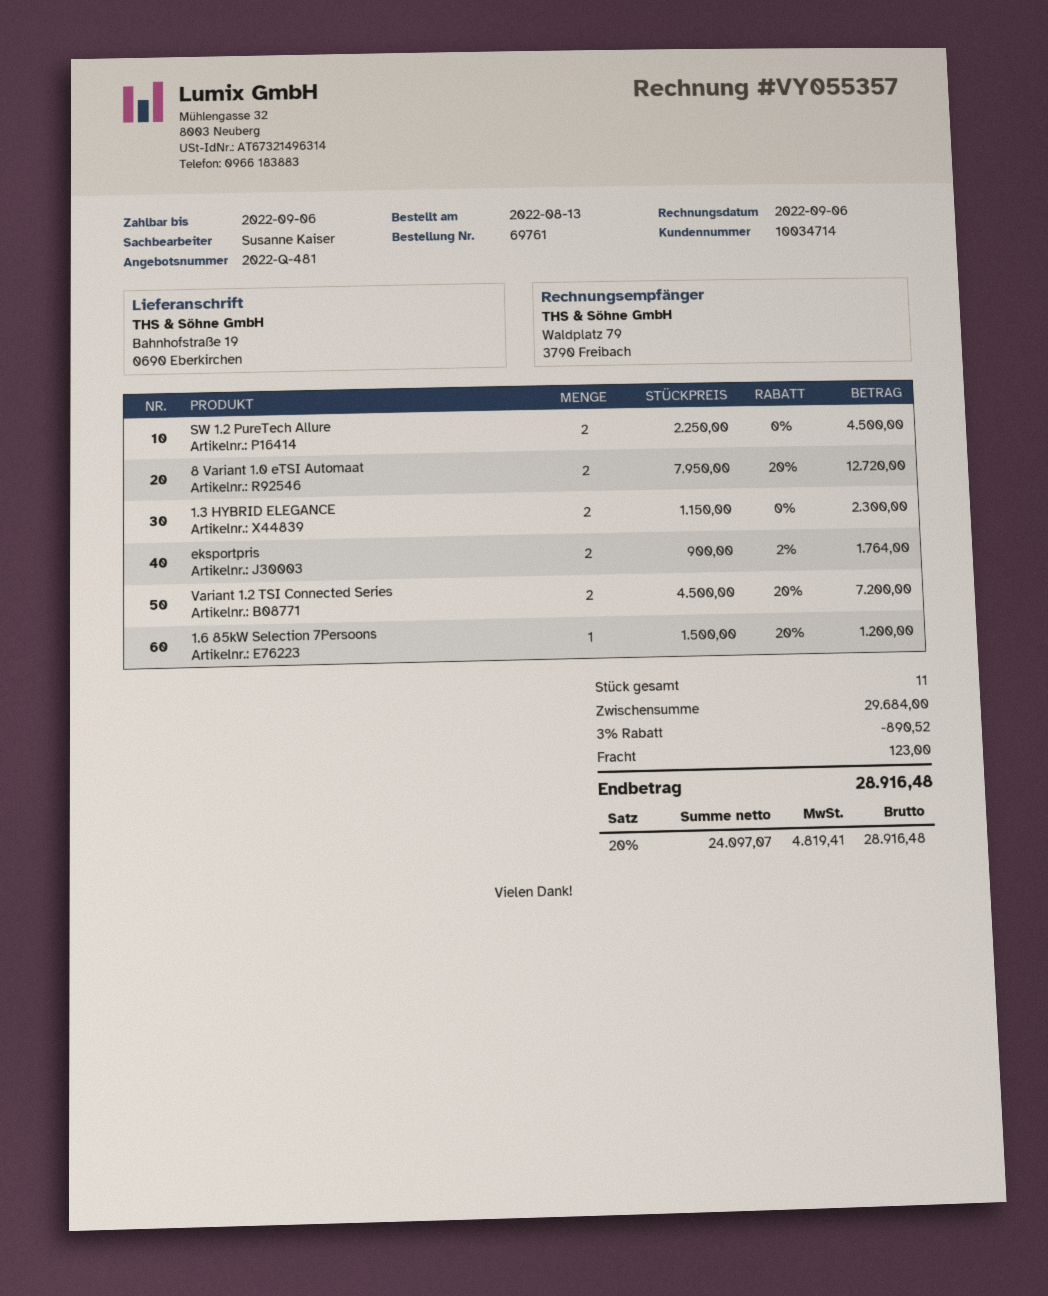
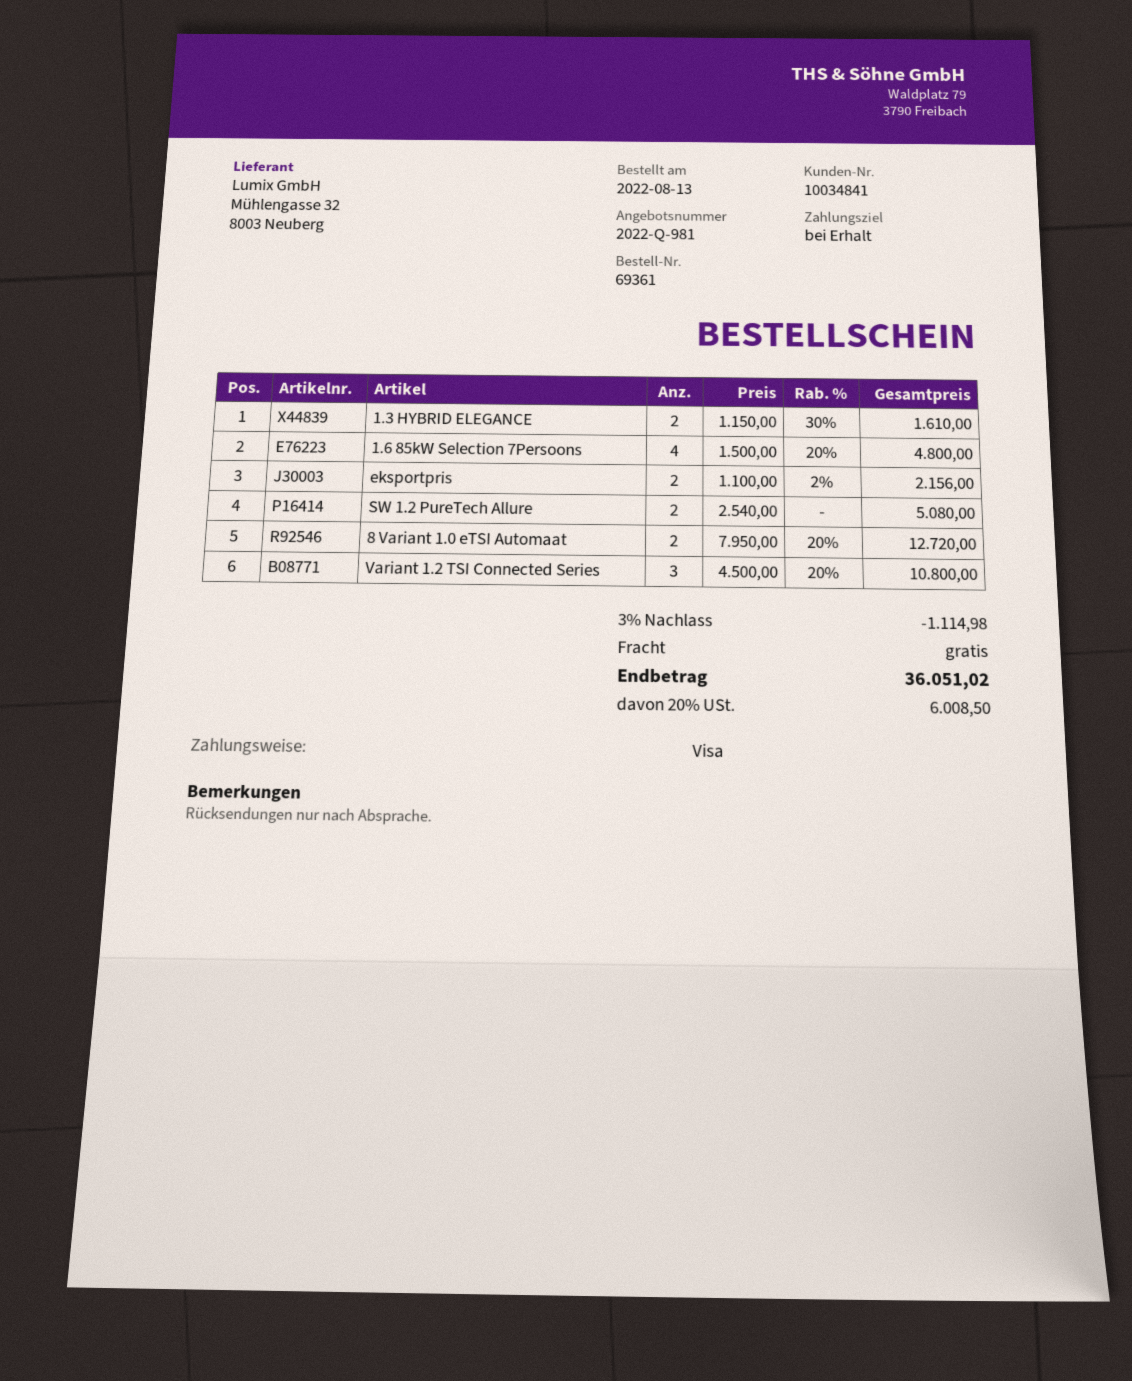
quote number: 2022-Q-481 -> 2022-Q-981
order number: 69761 -> 69361
customer number: 10034714 -> 10034841
SW 1.2 PureTech Allure: 2 x 2250.00 = 4500.00 -> 2 x 2540.00 = 5080.00
1.3 HYBRID ELEGANCE: 2 x 1150.00 = 2300.00 -> 2 x 1150.00 - 30% = 1610.00
eksportpris: 2 x 900.00 - 2% = 1764.00 -> 2 x 1100.00 - 2% = 2156.00
Variant 1.2 TSI Connected Series: 2 x 4500.00 - 20% = 7200.00 -> 3 x 4500.00 - 20% = 10800.00
1.6 85kW Selection 7Persoons: 1 x 1500.00 - 20% = 1200.00 -> 4 x 1500.00 - 20% = 4800.00
discount: 3% = 890.52 -> 3% = 1114.98
shipping: 123.00 -> 0.00
tax: 20% = 4819.41 -> 20% = 6008.50
total: 28916.48 -> 36051.02

